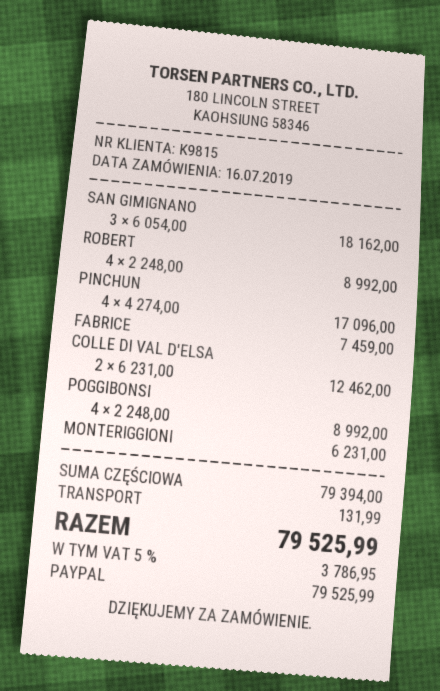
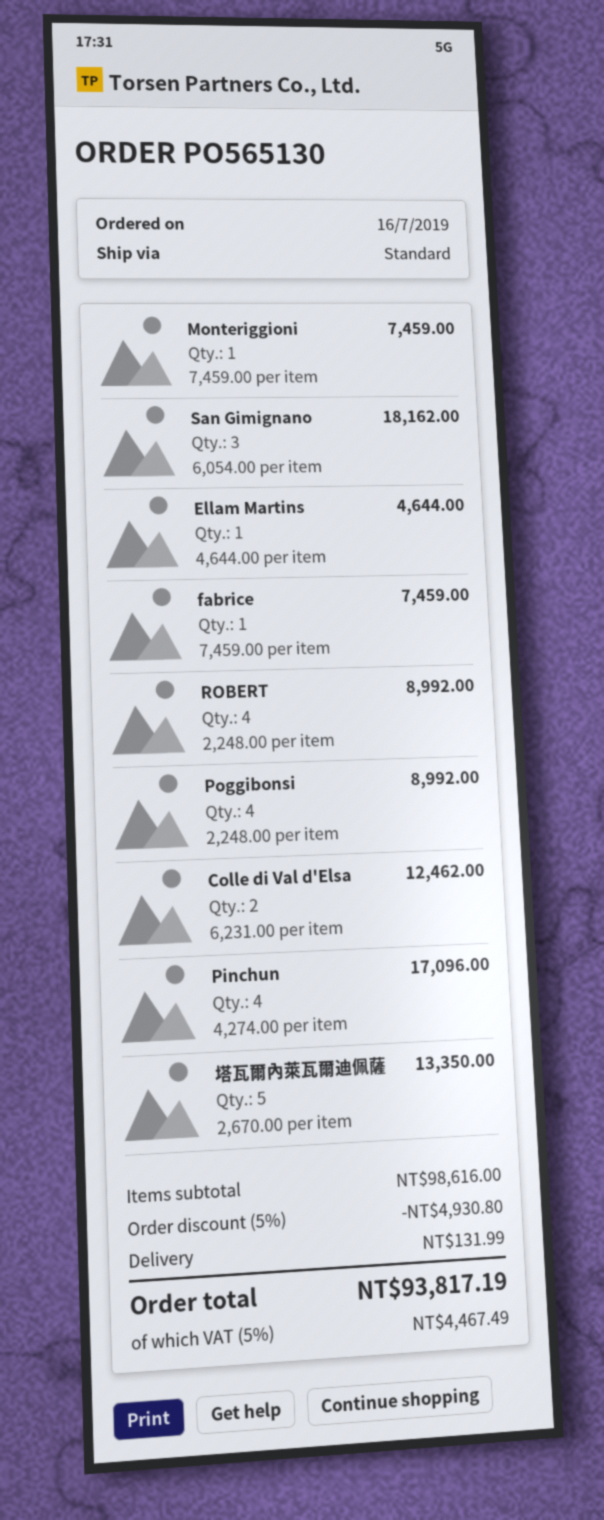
MONTERIGGIONI: 1 x 6231.00 = 6231.00 -> 1 x 7459.00 = 7459.00
Ellam Martins: none -> 1 x 4644.00 = 4644.00
塔瓦爾內萊瓦爾迪佩薩: none -> 5 x 2670.00 = 13350.00
subtotal: 79394.00 -> 98616.00
discount: none -> 5% = 4930.80
tax: 5% = 3786.95 -> 5% = 4467.49
total: 79525.99 -> 93817.19

